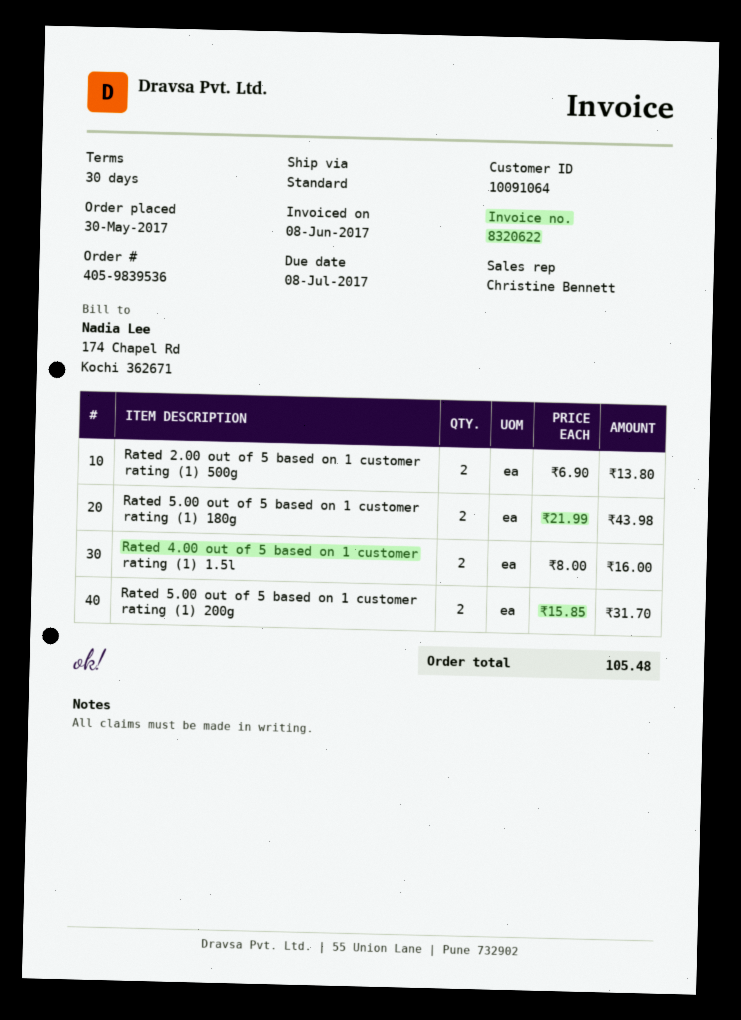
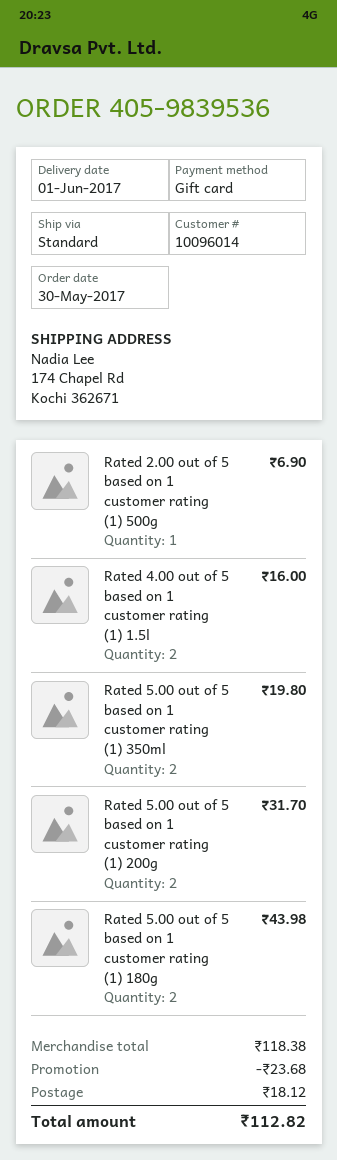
customer number: 10091064 -> 10096014
Rated 2.00 out of 5 based on 1 customer rating (1) 500g: 2 for 13.80 -> 1 for 6.90
Rated 5.00 out of 5 based on 1 customer rating (1) 350ml: none -> 2 for 19.80
discount: none -> 23.68
shipping: none -> 18.12
total: 105.48 -> 112.82

